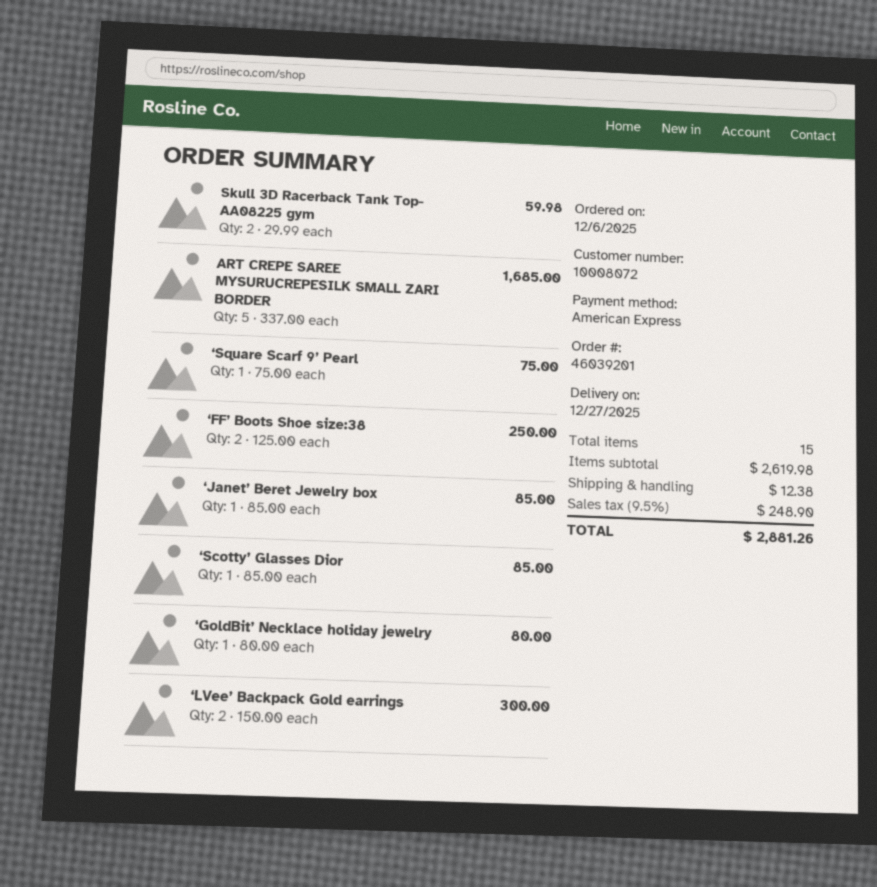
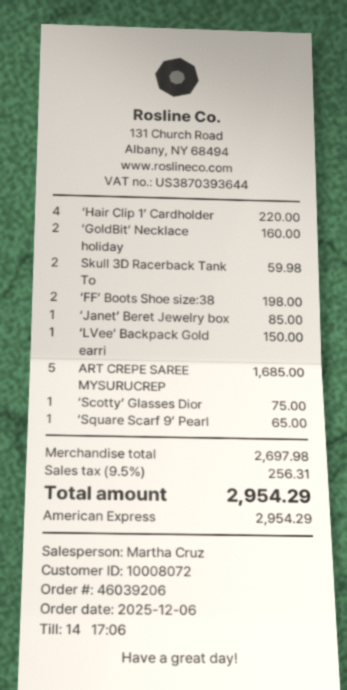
order number: 46039201 -> 46039206
‘Square Scarf 9’ Pearl: 1 for 75.00 -> 1 for 65.00
‘FF’ Boots Shoe size:38: 2 for 250.00 -> 2 for 198.00
‘Scotty’ Glasses Dior: 1 for 85.00 -> 1 for 75.00
‘GoldBit’ Necklace holiday jewelry: 1 for 80.00 -> 2 for 160.00
‘LVee’ Backpack Gold earrings: 2 for 300.00 -> 1 for 150.00
‘Hair Clip 1’ Cardholder: none -> 4 for 220.00
subtotal: 2619.98 -> 2697.98
shipping: 12.38 -> none
tax: 9.5% = 248.90 -> 9.5% = 256.31
total: 2881.26 -> 2954.29

